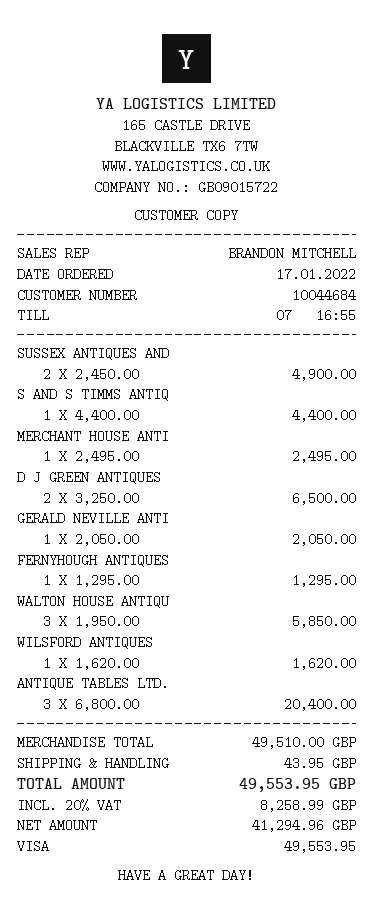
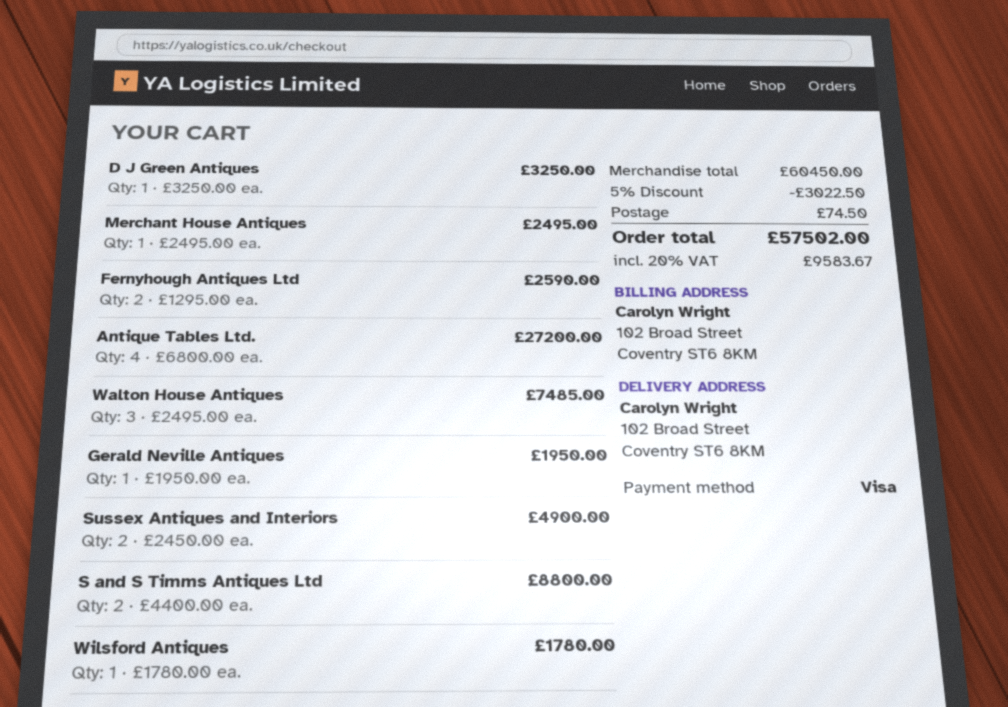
S AND S TIMMS ANTIQ: 1 x 4400.00 = 4400.00 -> 2 x 4400.00 = 8800.00
D J GREEN ANTIQUES: 2 x 3250.00 = 6500.00 -> 1 x 3250.00 = 3250.00
GERALD NEVILLE ANTI: 1 x 2050.00 = 2050.00 -> 1 x 1950.00 = 1950.00
FERNYHOUGH ANTIQUES: 1 x 1295.00 = 1295.00 -> 2 x 1295.00 = 2590.00
WALTON HOUSE ANTIQU: 3 x 1950.00 = 5850.00 -> 3 x 2495.00 = 7485.00
WILSFORD ANTIQUES: 1 x 1620.00 = 1620.00 -> 1 x 1780.00 = 1780.00
ANTIQUE TABLES LTD.: 3 x 6800.00 = 20400.00 -> 4 x 6800.00 = 27200.00
subtotal: 49510.00 -> 60450.00
discount: none -> 5% = 3022.50
shipping: 43.95 -> 74.50
tax: 20% = 8258.99 -> 20% = 9583.67
total: 49553.95 -> 57502.00

